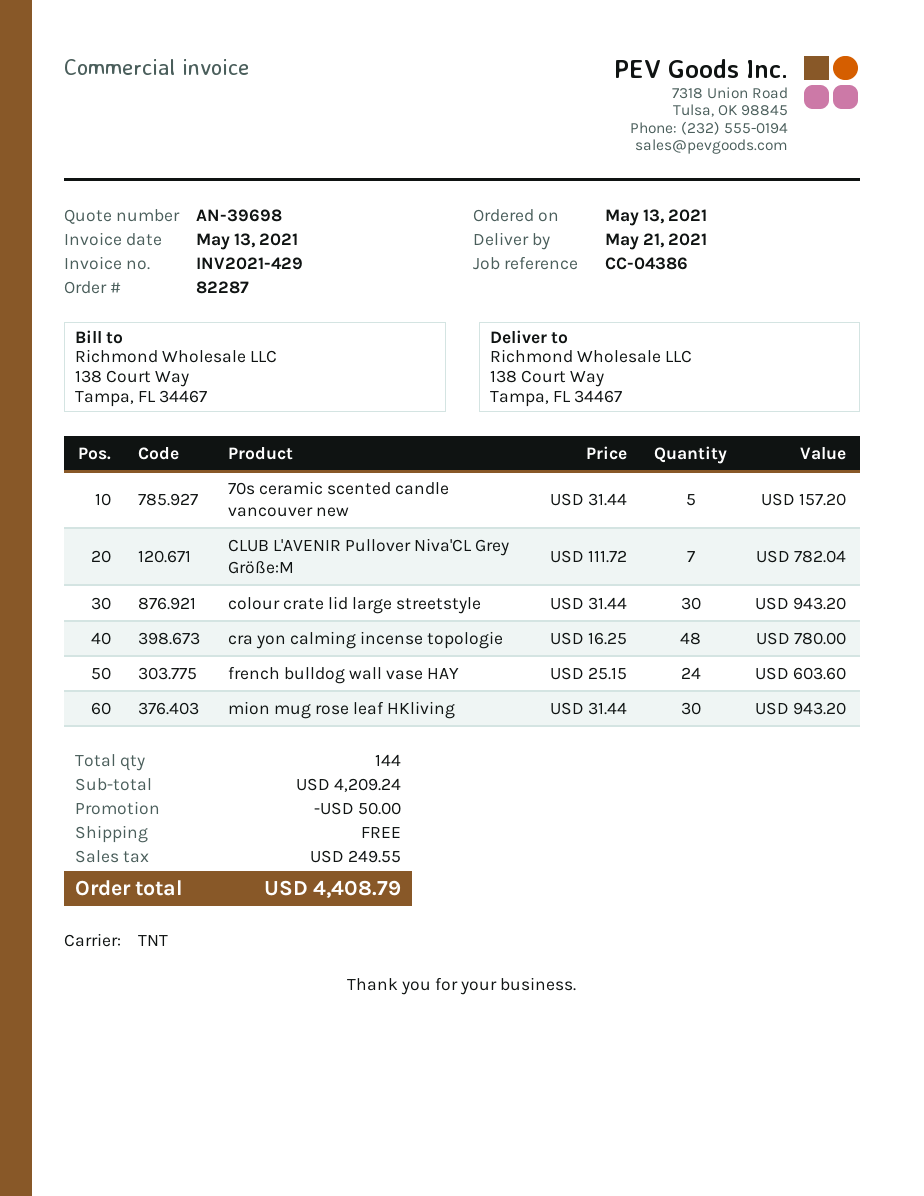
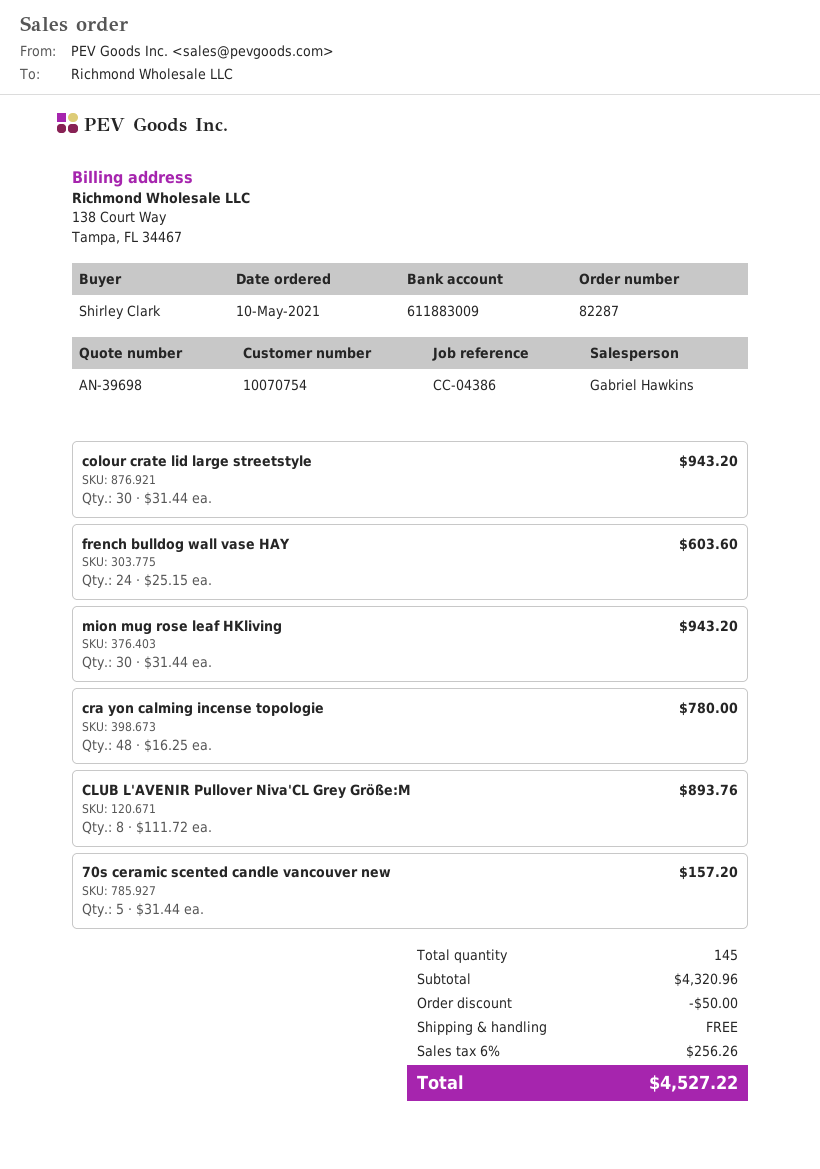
order date: 2021-05-13 -> 2021-05-10
CLUB L'AVENIR Pullover Niva'CL Grey Größe:M: 7 x 111.72 = 782.04 -> 8 x 111.72 = 893.76
total quantity: 144 -> 145
subtotal: 4209.24 -> 4320.96
tax: 249.55 -> 256.26
total: 4408.79 -> 4527.22

